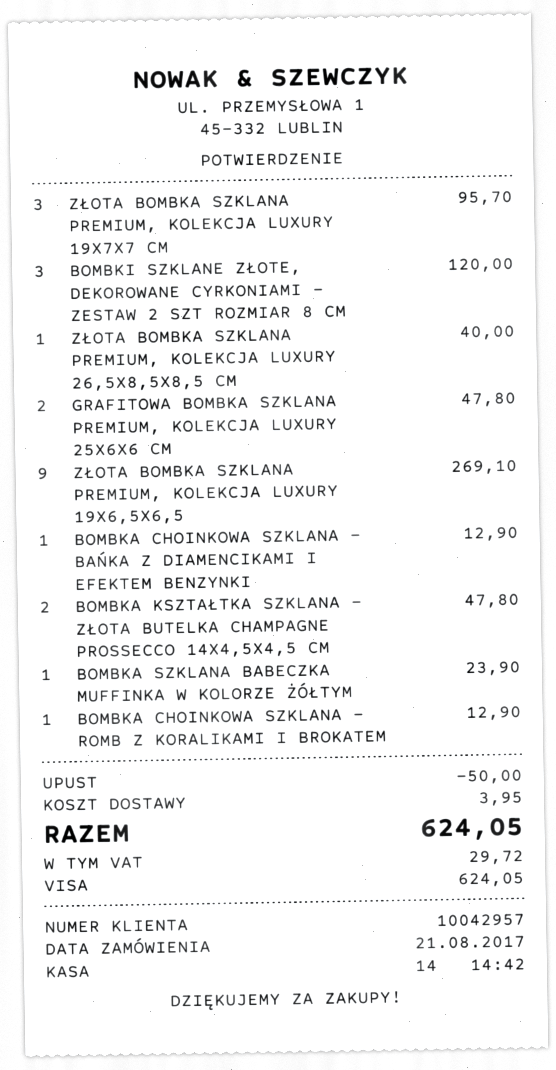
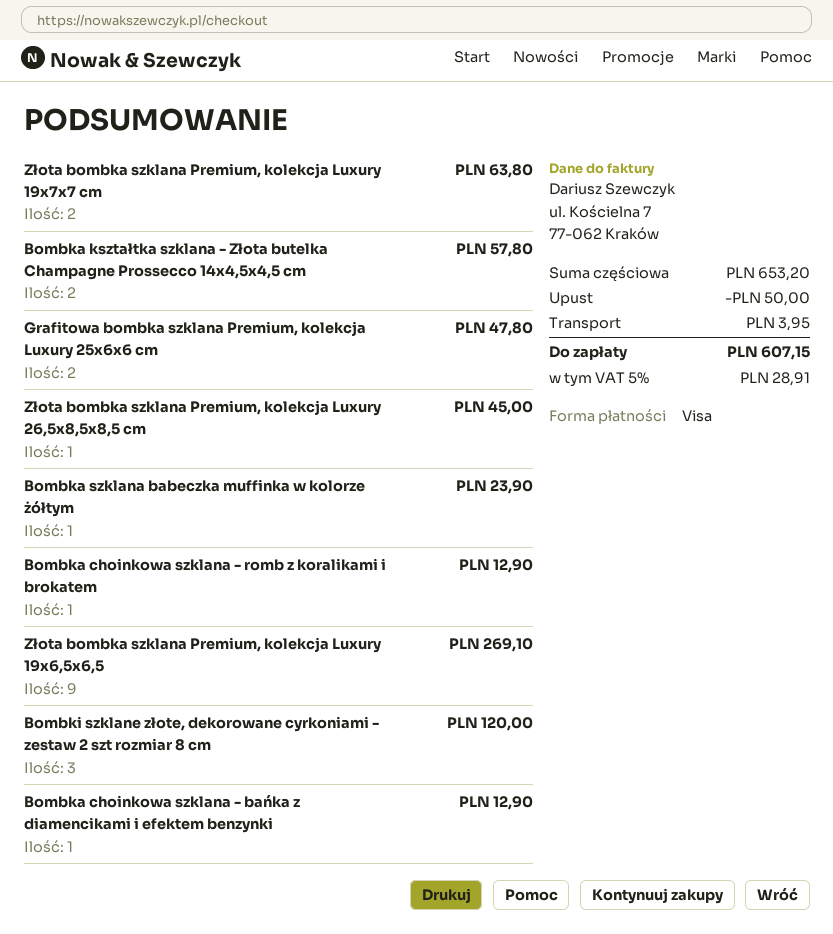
ZŁOTA BOMBKA SZKLANA PREMIUM, KOLEKCJA LUXURY 19X7X7 CM: 3 for 95.70 -> 2 for 63.80
ZŁOTA BOMBKA SZKLANA PREMIUM, KOLEKCJA LUXURY 26,5X8,5X8,5 CM: 1 for 40.00 -> 1 for 45.00
BOMBKA KSZTAŁTKA SZKLANA - ZŁOTA BUTELKA CHAMPAGNE PROSSECCO 14X4,5X4,5 CM: 2 for 47.80 -> 2 for 57.80
tax: 29.72 -> 28.91
total: 624.05 -> 607.15

